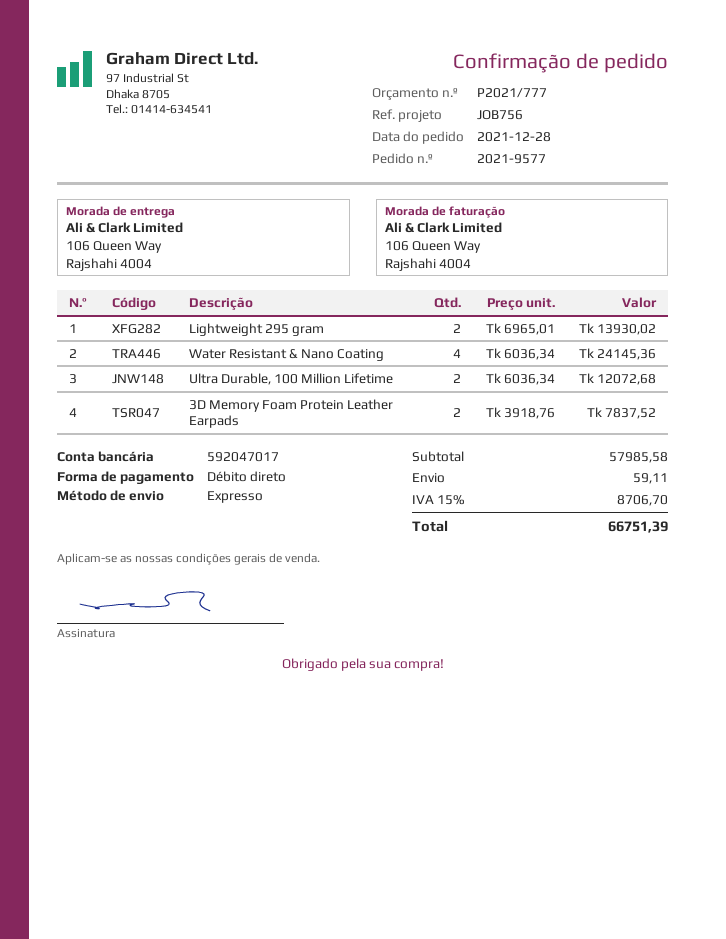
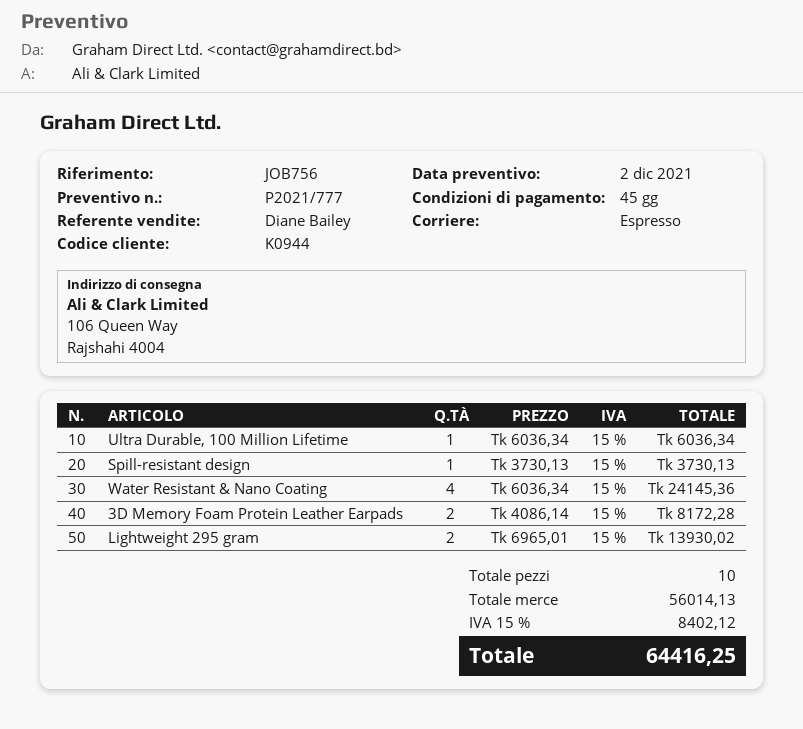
Ultra Durable, 100 Million Lifetime: 2 x 6036.34 = 12072.68 -> 1 x 6036.34 = 6036.34
3D Memory Foam Protein Leather Earpads: 2 x 3918.76 = 7837.52 -> 2 x 4086.14 = 8172.28
Spill-resistant design: none -> 1 x 3730.13 = 3730.13
subtotal: 57985.58 -> 56014.13
shipping: 59.11 -> none
tax: 15% = 8706.70 -> 15% = 8402.12
total: 66751.39 -> 64416.25

